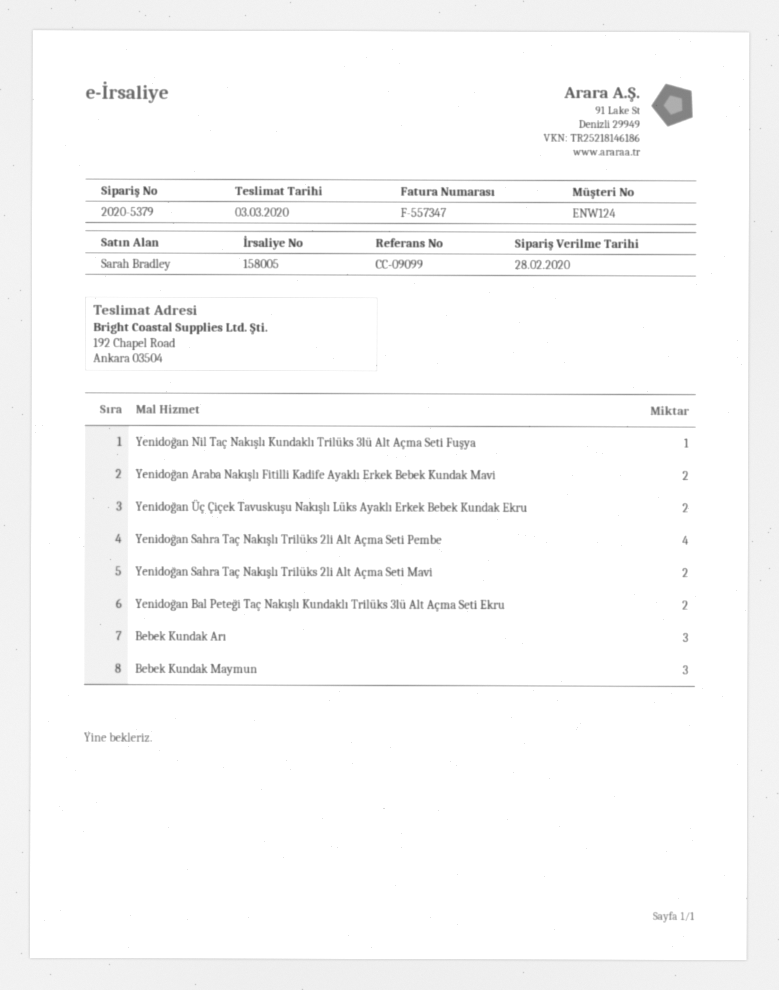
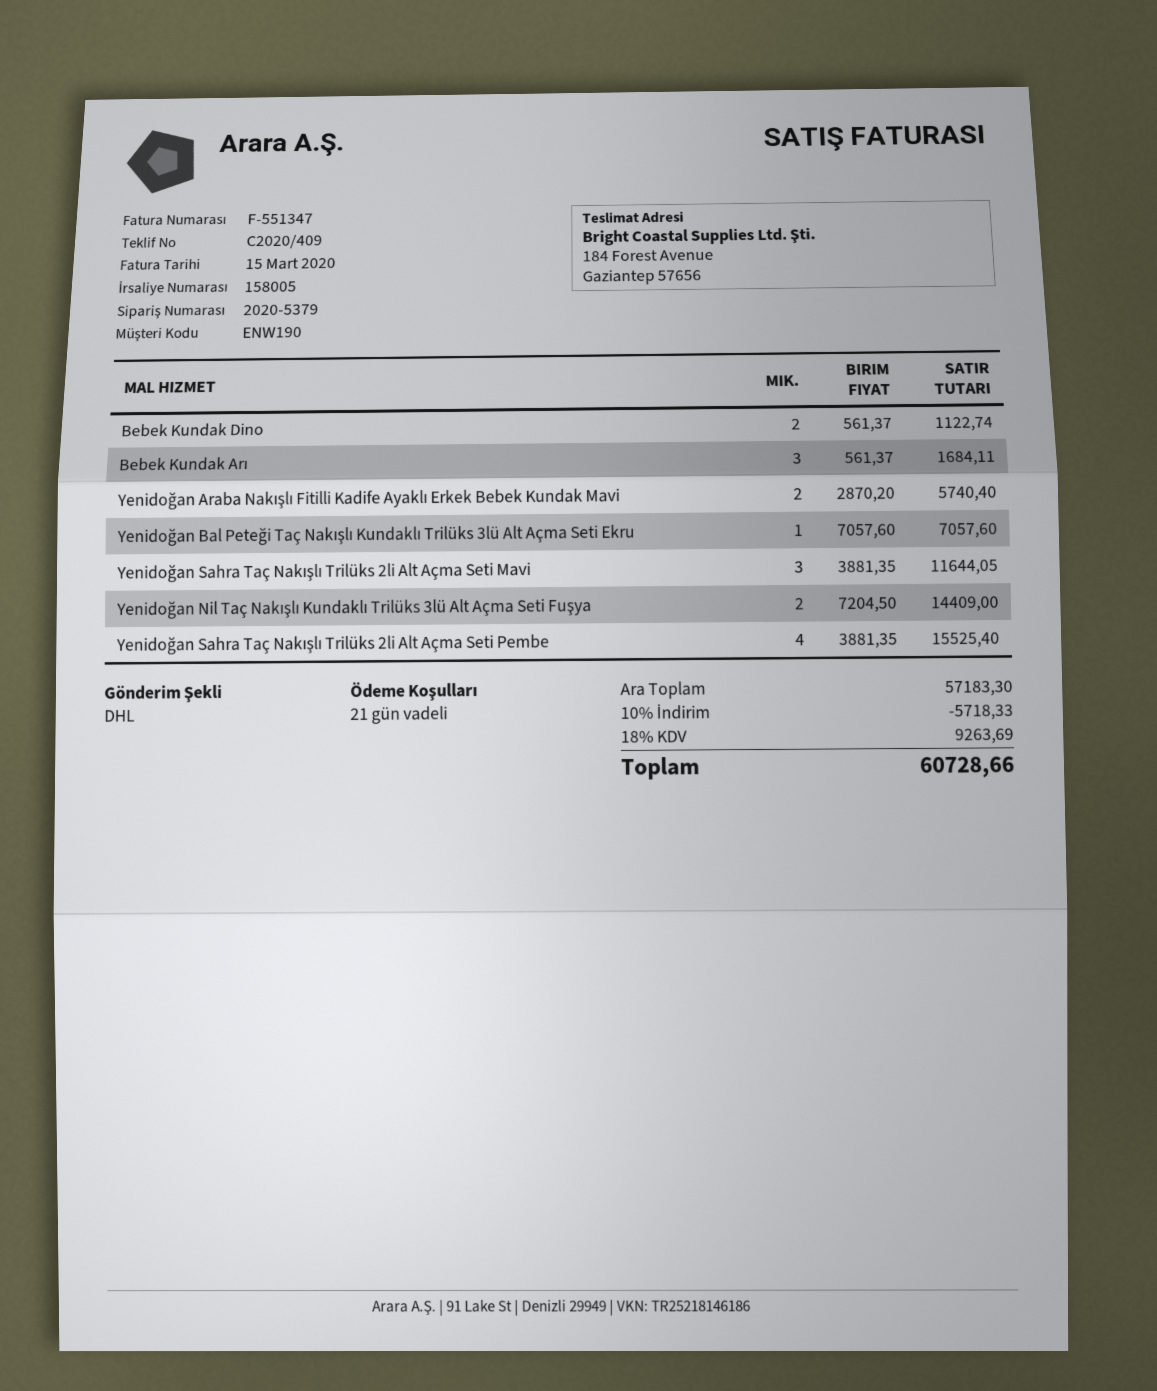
invoice number: F-557347 -> F-551347
customer number: ENW124 -> ENW190
ship to: 192 Chapel Road, Ankara 03504 -> 184 Forest Avenue, Gaziantep 57656
Yenidoğan Nil Taç Nakışlı Kundaklı Trilüks 3lü Alt Açma Seti Fuşya: 1 -> 2
Yenidoğan Üç Çiçek Tavuskuşu Nakışlı Lüks Ayaklı Erkek Bebek Kundak Ekru: 2 -> none
Yenidoğan Sahra Taç Nakışlı Trilüks 2li Alt Açma Seti Mavi: 2 -> 3
Yenidoğan Bal Peteği Taç Nakışlı Kundaklı Trilüks 3lü Alt Açma Seti Ekru: 2 -> 1
Bebek Kundak Maymun: 3 -> none
Bebek Kundak Dino: none -> 2

